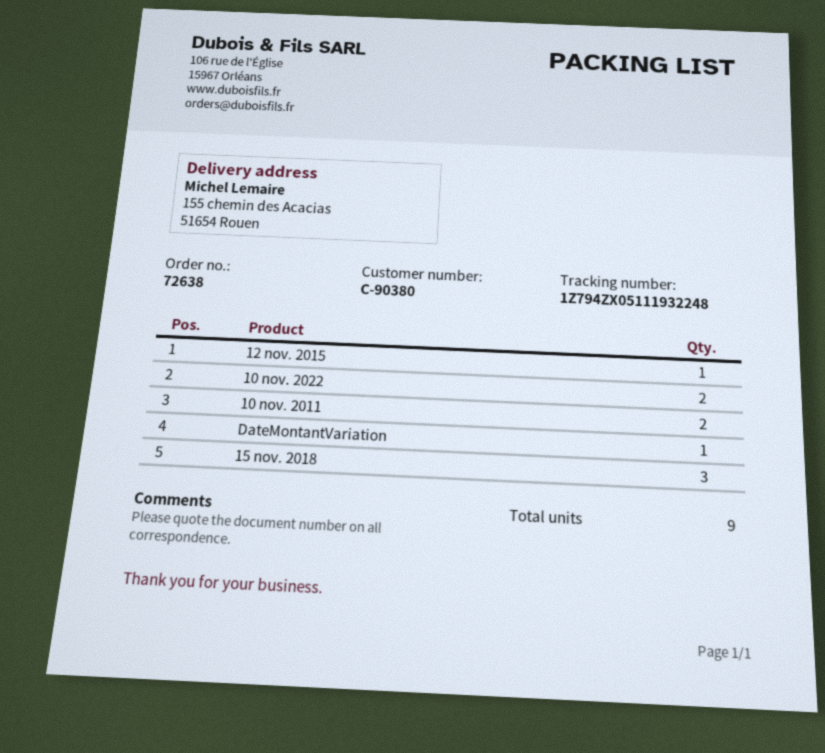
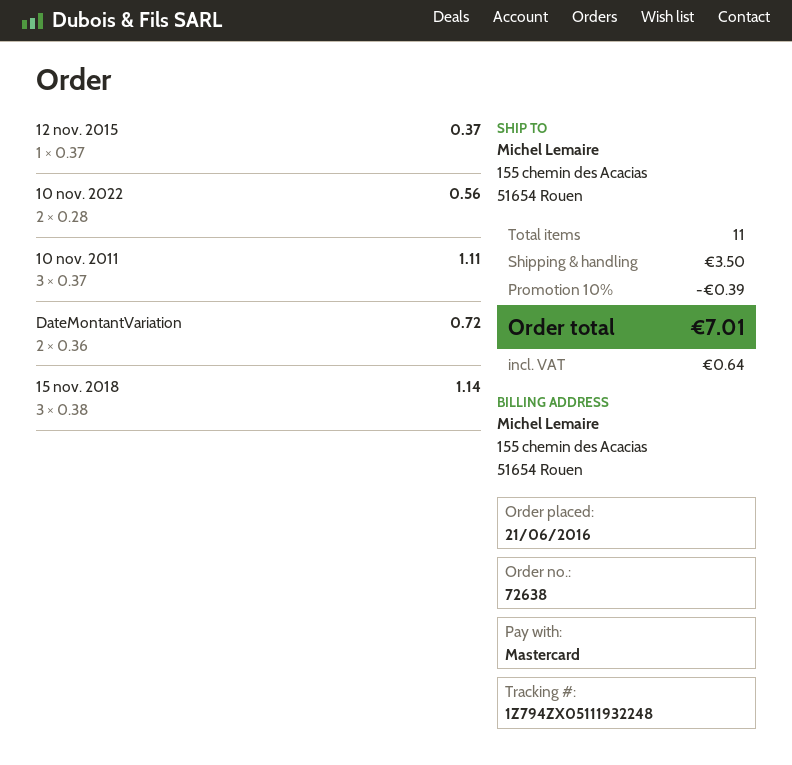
10 nov. 2011: 2 -> 3
DateMontantVariation: 1 -> 2
total quantity: 9 -> 11

